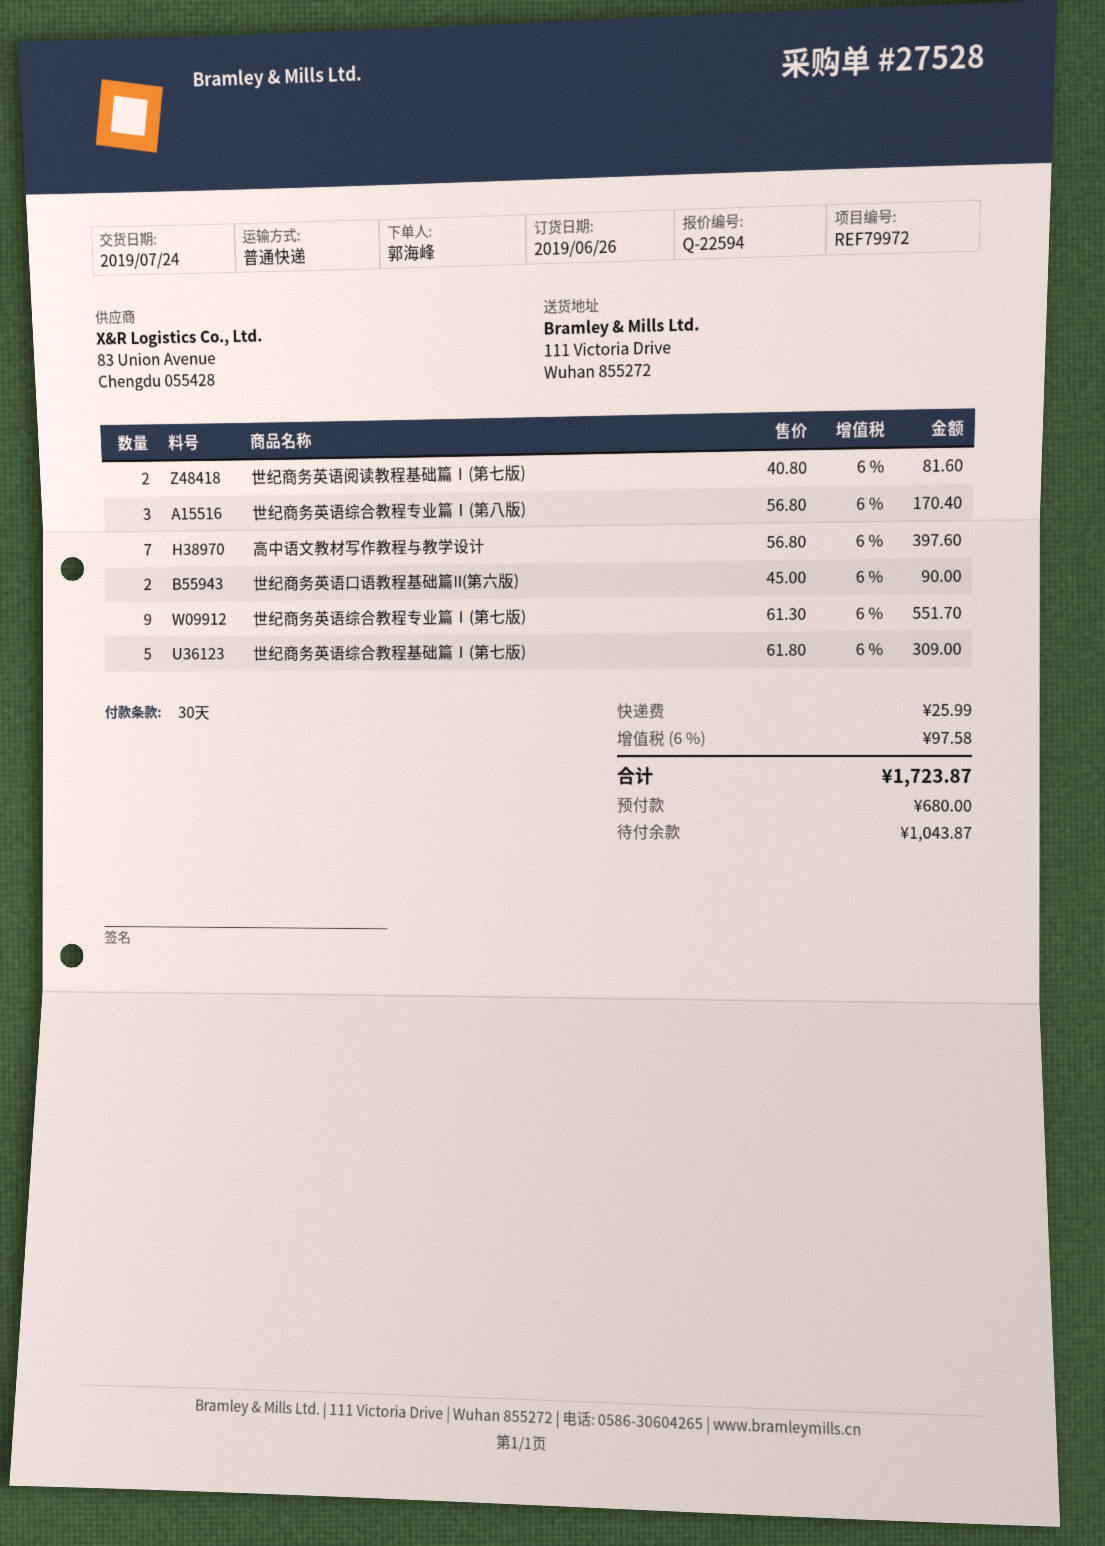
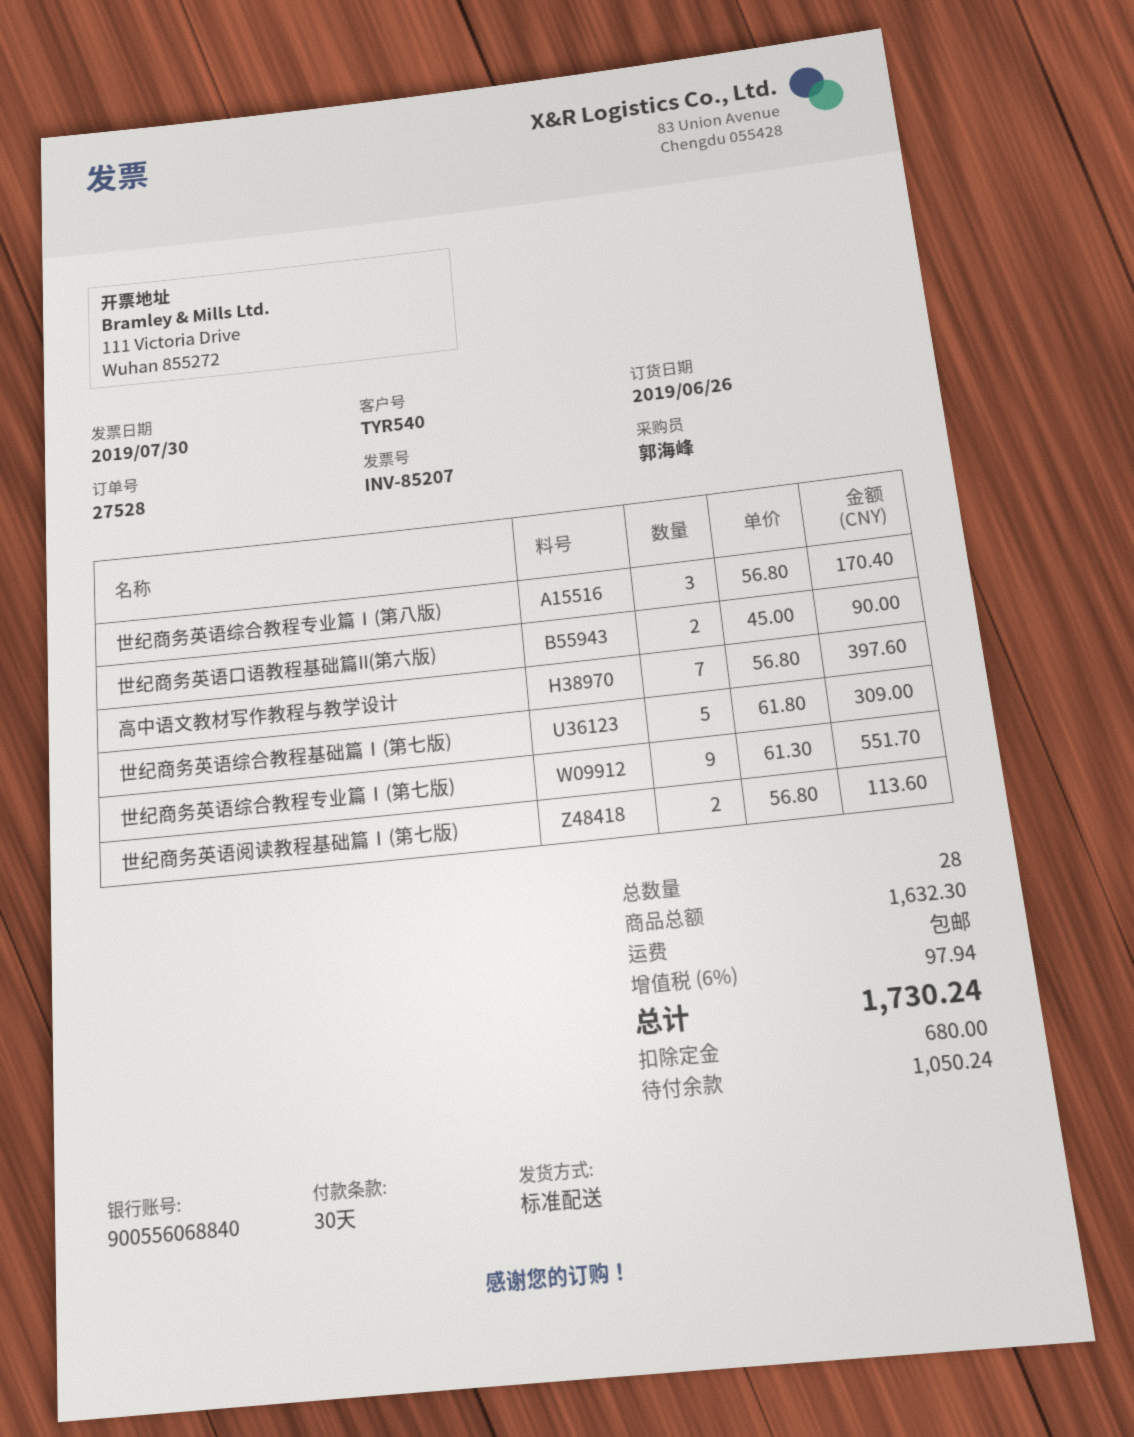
世纪商务英语阅读教程基础篇Ⅰ(第七版): 2 x 40.80 = 81.60 -> 2 x 56.80 = 113.60
shipping: 25.99 -> 0.00
tax: 6% = 97.58 -> 6% = 97.94
total: 1723.87 -> 1730.24
balance: 1043.87 -> 1050.24

